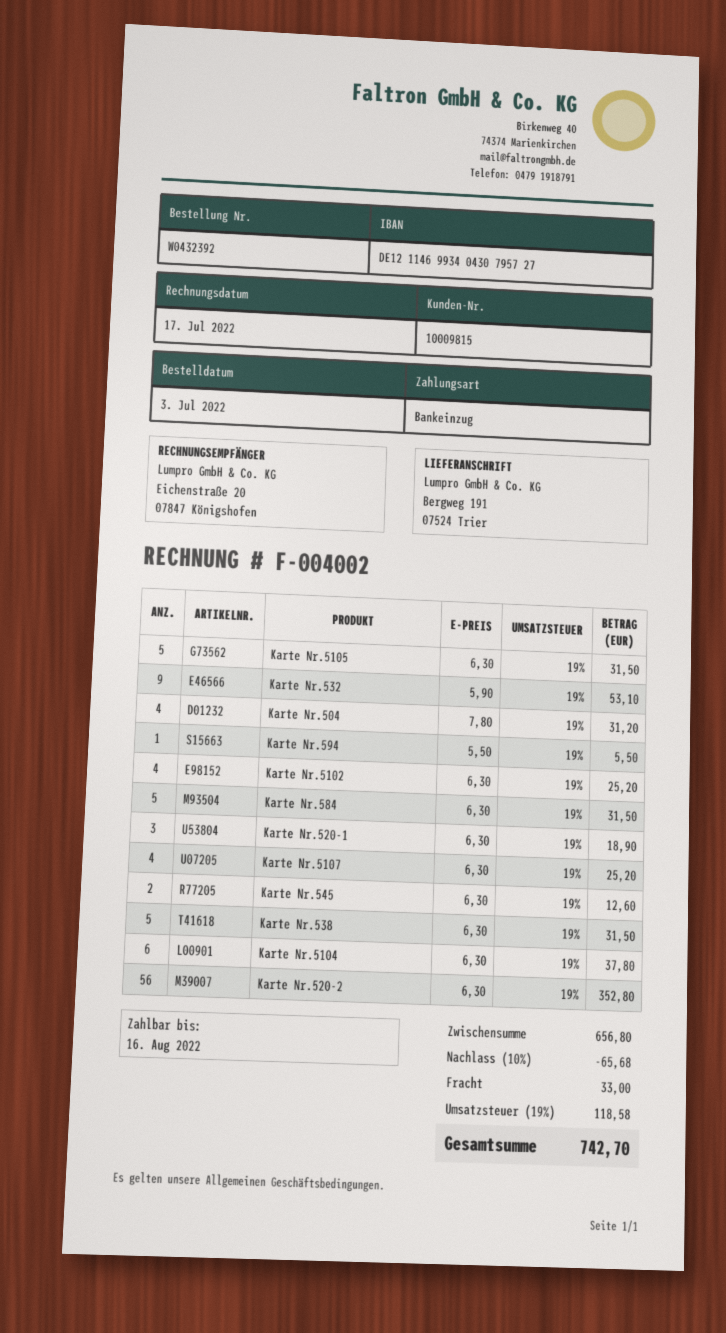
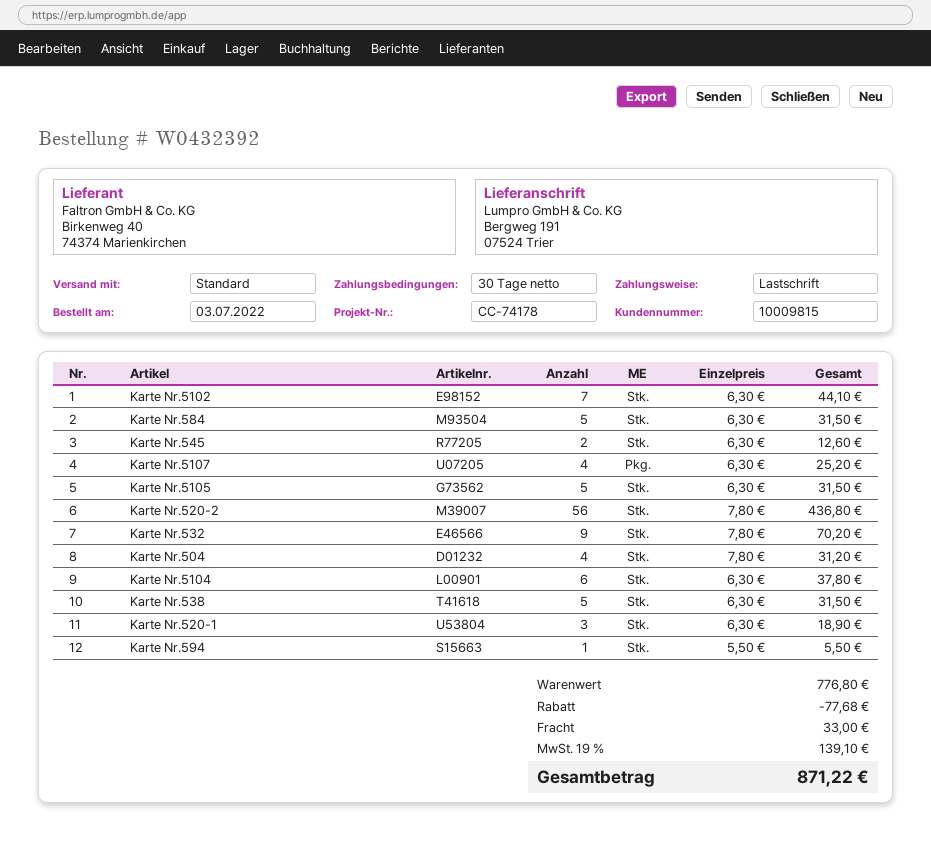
Karte Nr.532: 9 x 5.90 = 53.10 -> 9 x 7.80 = 70.20
Karte Nr.5102: 4 x 6.30 = 25.20 -> 7 x 6.30 = 44.10
Karte Nr.520-2: 56 x 6.30 = 352.80 -> 56 x 7.80 = 436.80
subtotal: 656.80 -> 776.80
discount: 65.68 -> 77.68
tax: 19% = 118.58 -> 19% = 139.10
total: 742.70 -> 871.22

